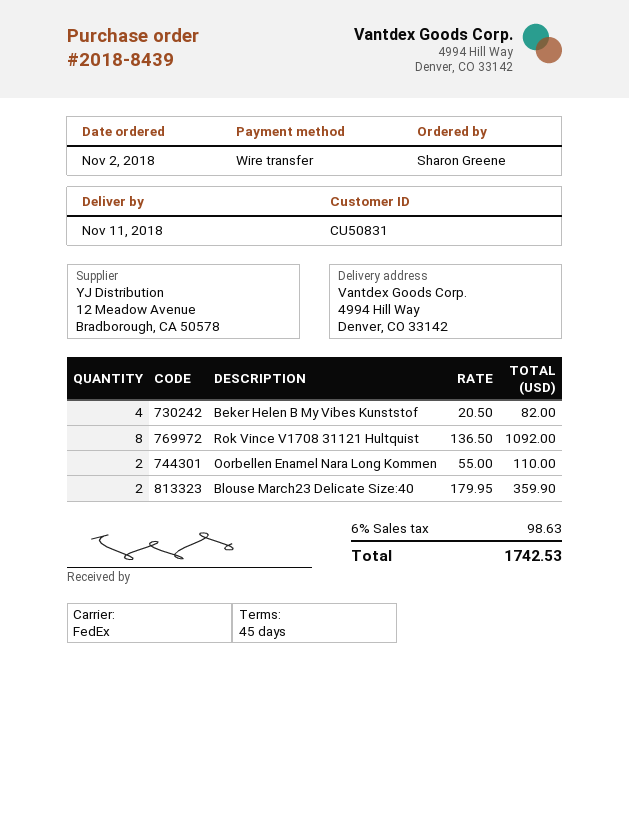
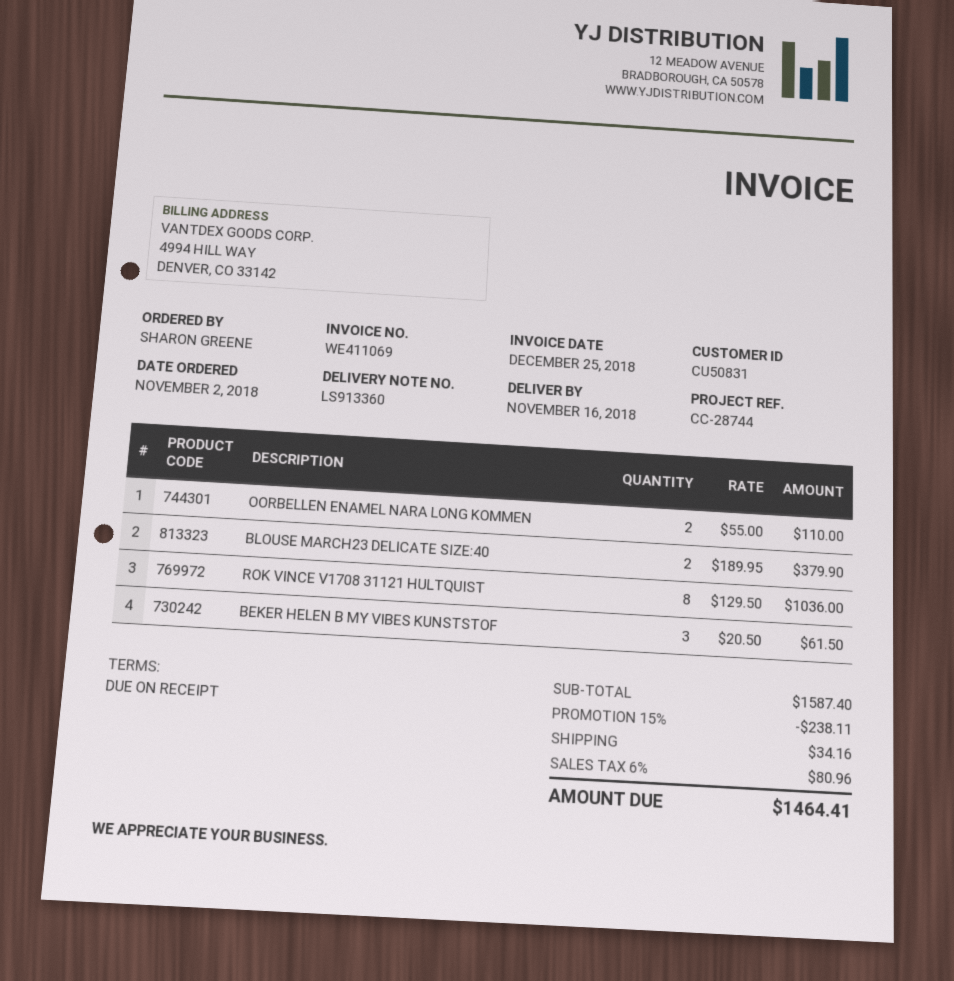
delivery date: 2018-11-11 -> 2018-11-16
payment terms: 45 days -> on receipt
Beker Helen B My Vibes Kunststof: 4 x 20.50 = 82.00 -> 3 x 20.50 = 61.50
Rok Vince V1708 31121 Hultquist: 8 x 136.50 = 1092.00 -> 8 x 129.50 = 1036.00
Blouse March23 Delicate Size:40: 2 x 179.95 = 359.90 -> 2 x 189.95 = 379.90
discount: none -> 15% = 238.11
shipping: none -> 34.16
tax: 6% = 98.63 -> 6% = 80.96
total: 1742.53 -> 1464.41

